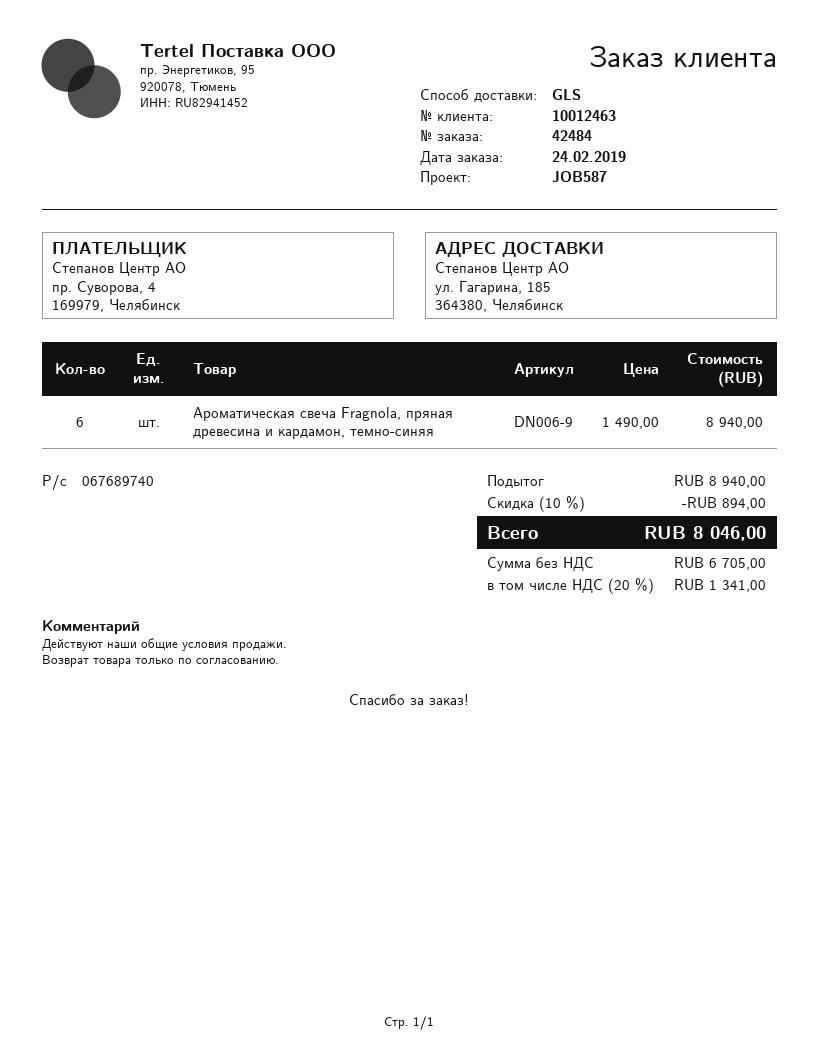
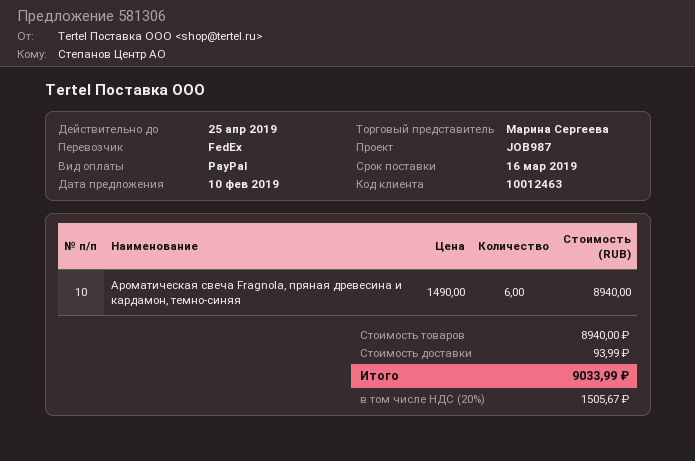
reference: JOB587 -> JOB987
shipping method: GLS -> FedEx
discount: 10% = 894.00 -> none
shipping: none -> 93.99
tax: 20% = 1341.00 -> 20% = 1505.67
total: 8046.00 -> 9033.99

